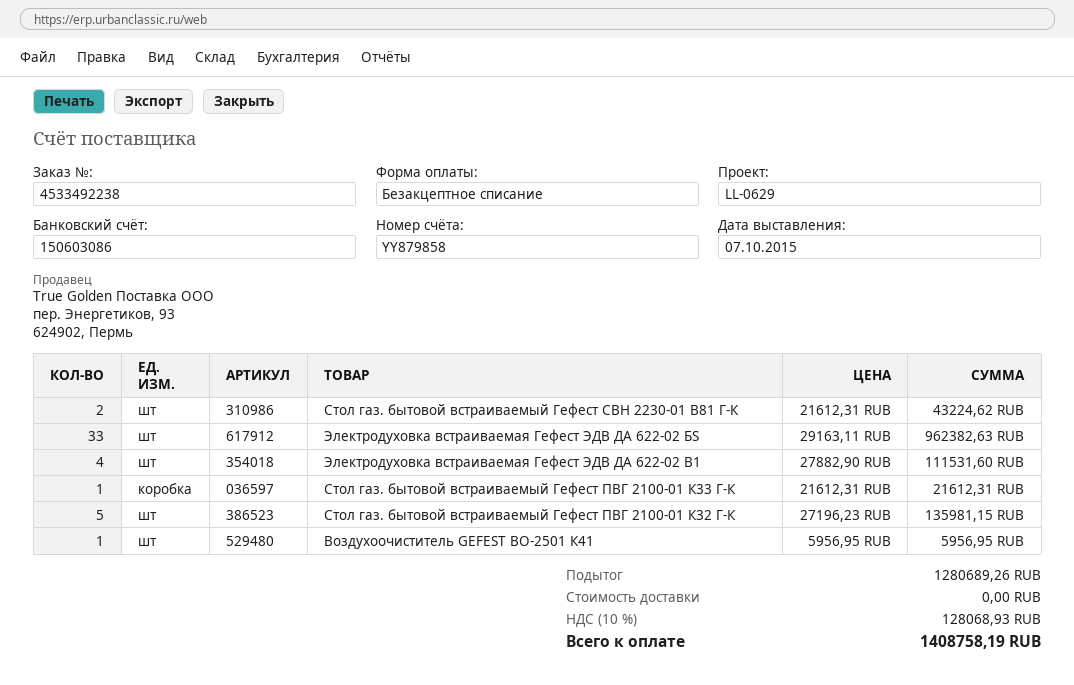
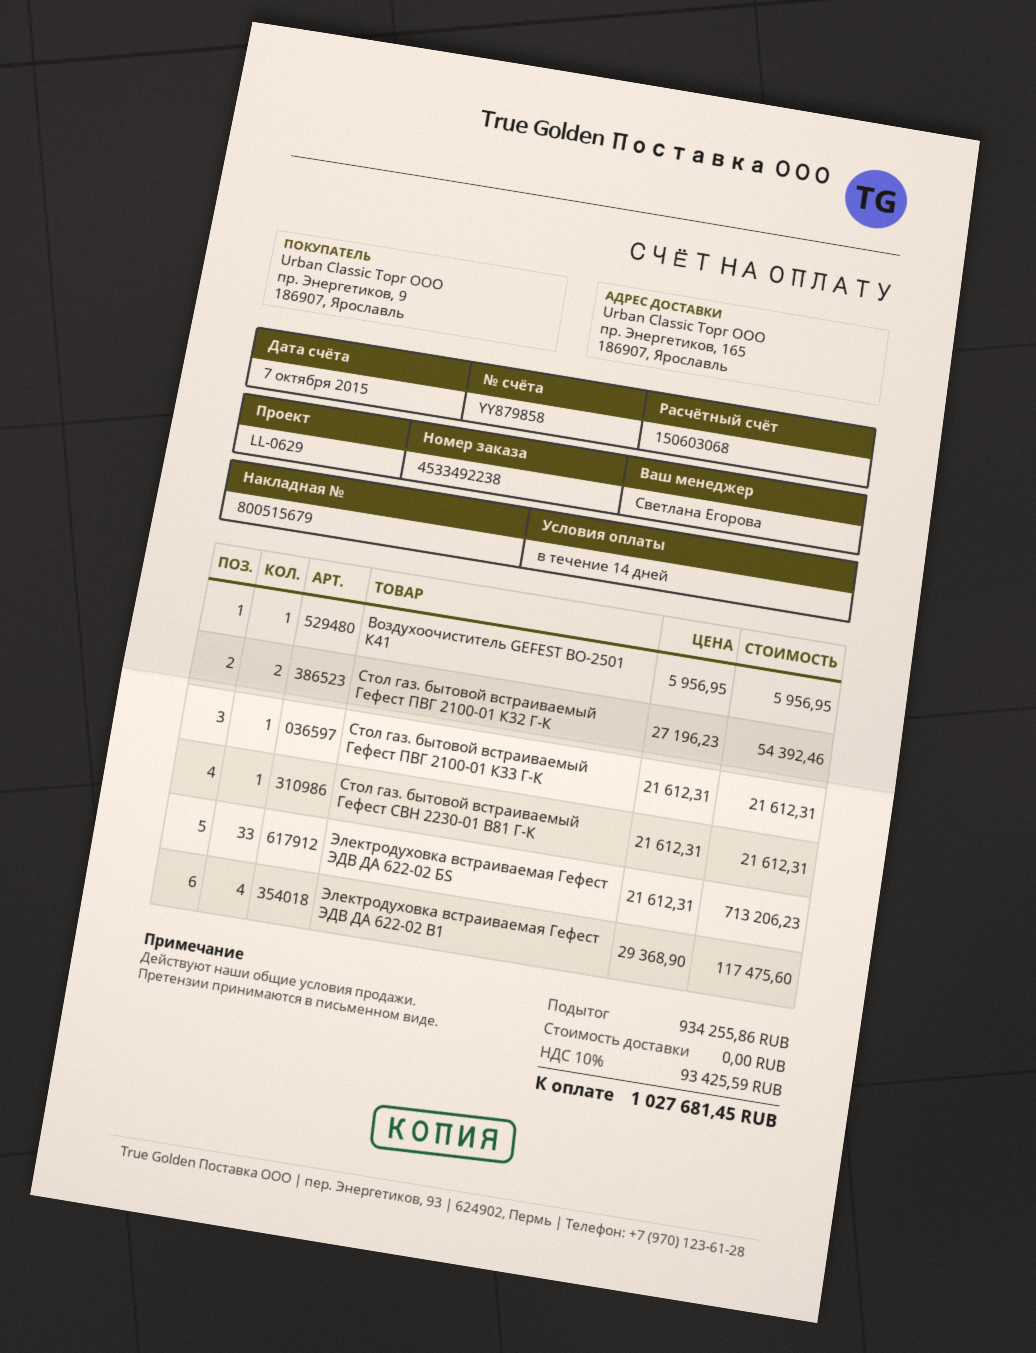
bank account: 150603086 -> 150603068
Стол газ. бытовой встраиваемый Гефест СВН 2230-01 В81 Г-К: 2 x 21612.31 = 43224.62 -> 1 x 21612.31 = 21612.31
Электродуховка встраиваемая Гефест ЭДВ ДА 622-02 БS: 33 x 29163.11 = 962382.63 -> 33 x 21612.31 = 713206.23
Электродуховка встраиваемая Гефест ЭДВ ДА 622-02 В1: 4 x 27882.90 = 111531.60 -> 4 x 29368.90 = 117475.60
Стол газ. бытовой встраиваемый Гефест ПВГ 2100-01 К32 Г-К: 5 x 27196.23 = 135981.15 -> 2 x 27196.23 = 54392.46
subtotal: 1280689.26 -> 934255.86
tax: 10% = 128068.93 -> 10% = 93425.59
total: 1408758.19 -> 1027681.45

